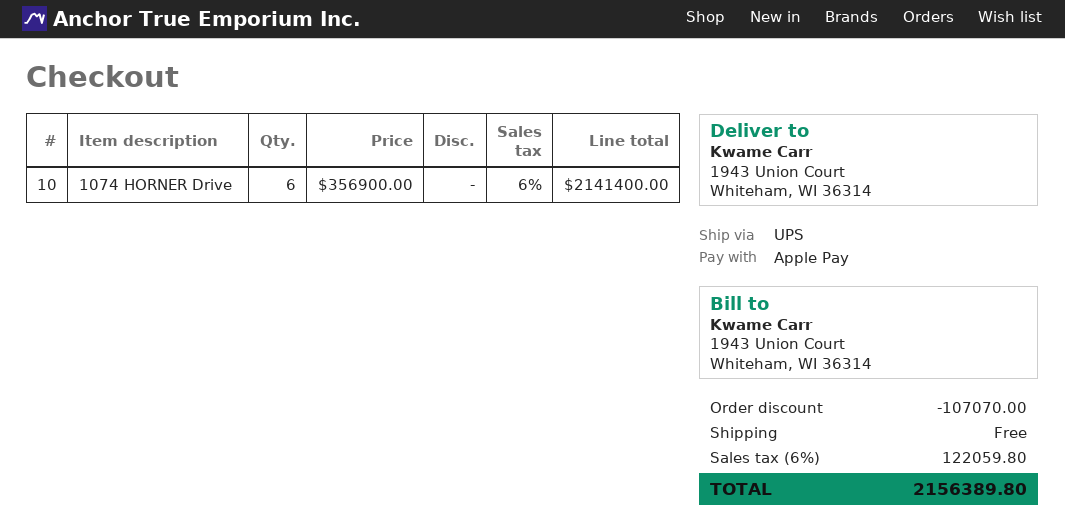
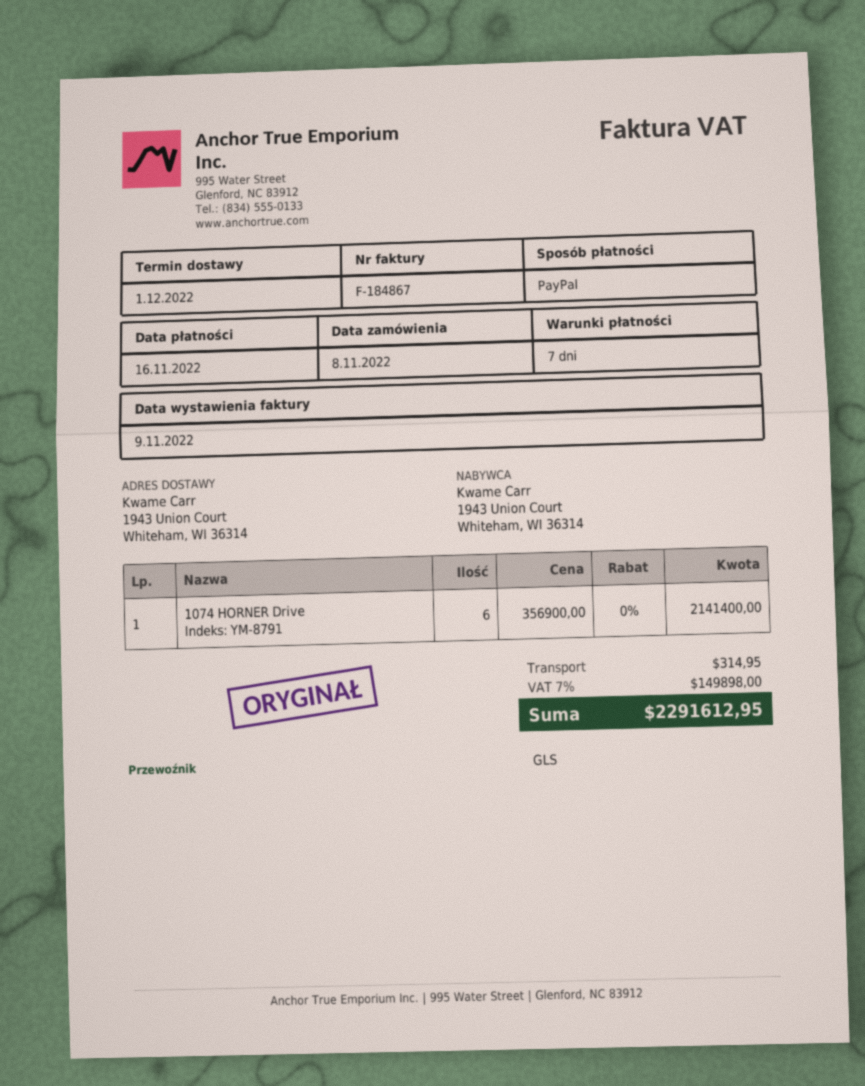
payment method: Apple Pay -> PayPal
shipping method: UPS -> GLS
discount: 107070.00 -> none
shipping: 0.00 -> 314.95
tax: 6% = 122059.80 -> 7% = 149898.00
total: 2156389.80 -> 2291612.95

